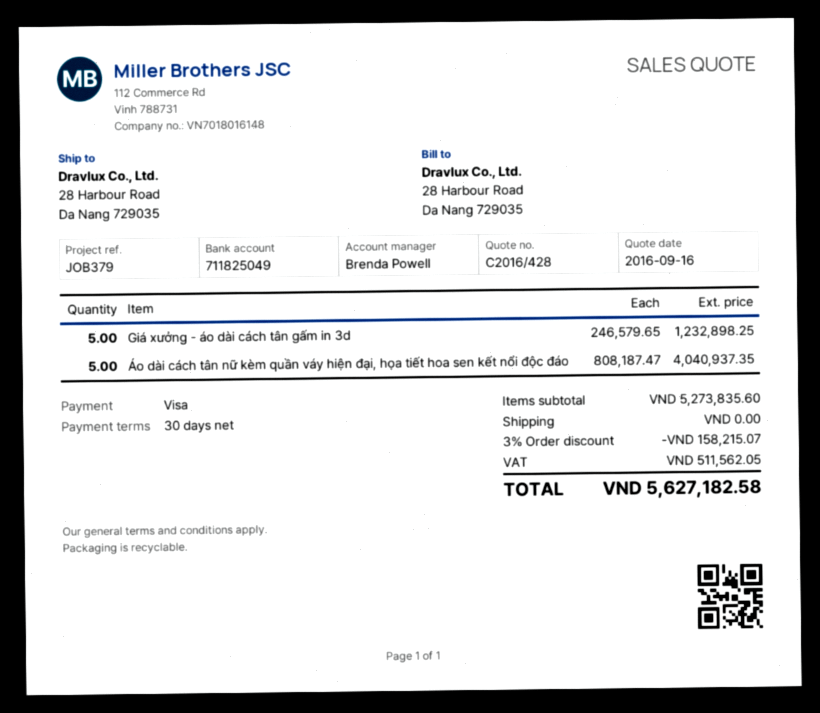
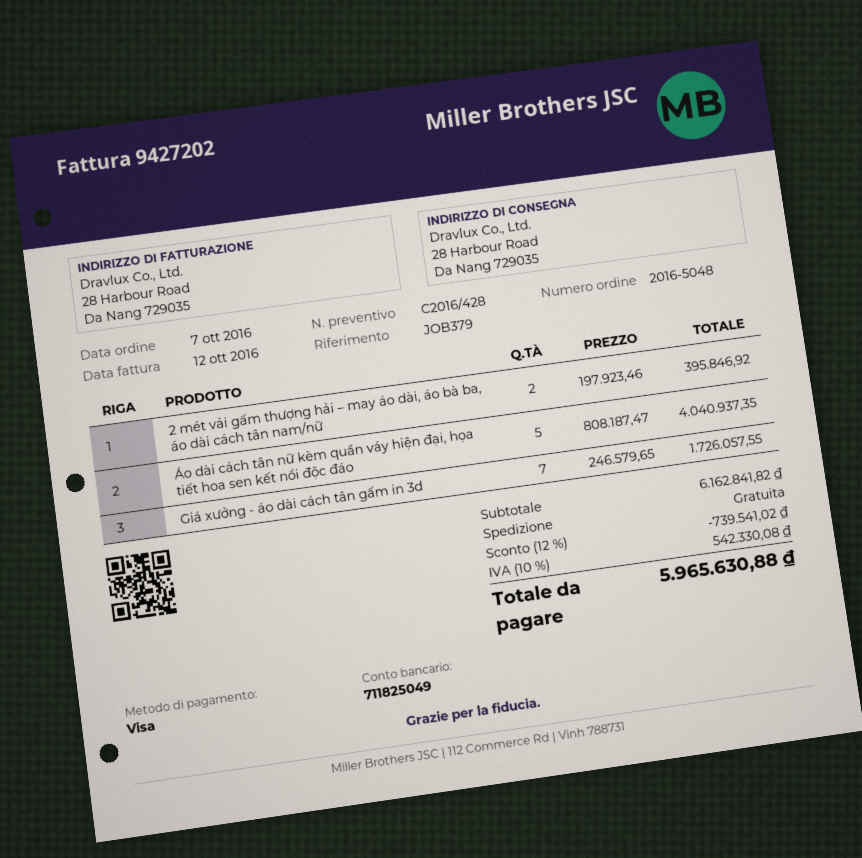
Giá xưởng - áo dài cách tân gấm in 3d: 5 x 246579.65 = 1232898.25 -> 7 x 246579.65 = 1726057.55
2 mét vải gấm thượng hải – may áo dài, áo bà ba, áo dài cách tân nam/nữ: none -> 2 x 197923.46 = 395846.92
subtotal: 5273835.60 -> 6162841.82
discount: 3% = 158215.07 -> 12% = 739541.02
tax: 511562.05 -> 542330.08
total: 5627182.58 -> 5965630.88

